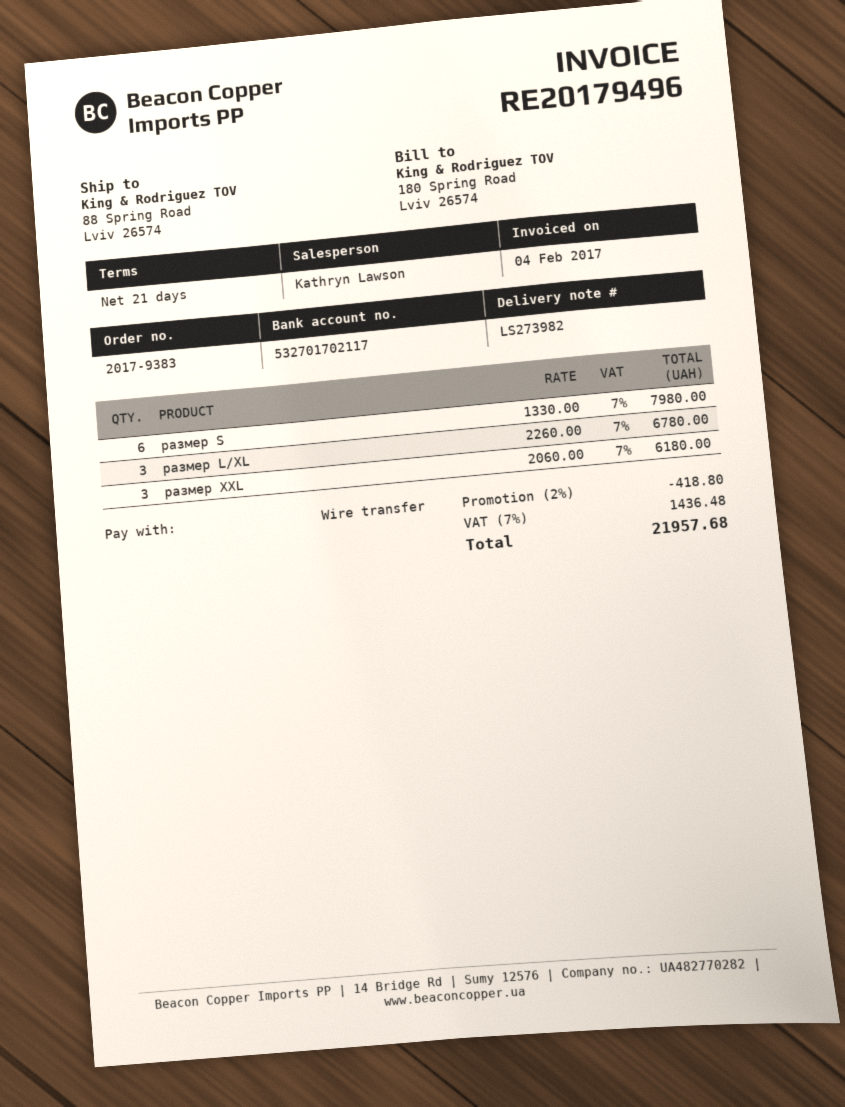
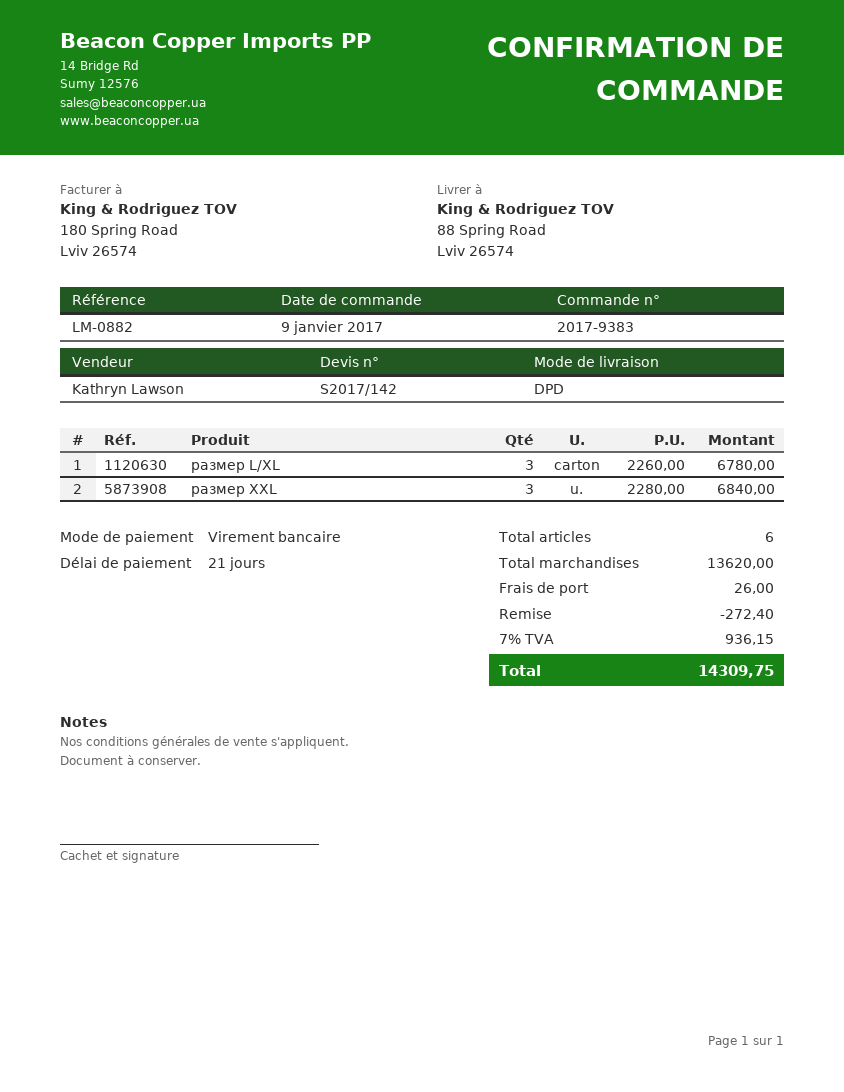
размер S: 6 x 1330.00 = 7980.00 -> none
размер XXL: 3 x 2060.00 = 6180.00 -> 3 x 2280.00 = 6840.00
discount: 418.80 -> 272.40
shipping: none -> 26.00
tax: 7% = 1436.48 -> 7% = 936.15
total: 21957.68 -> 14309.75

